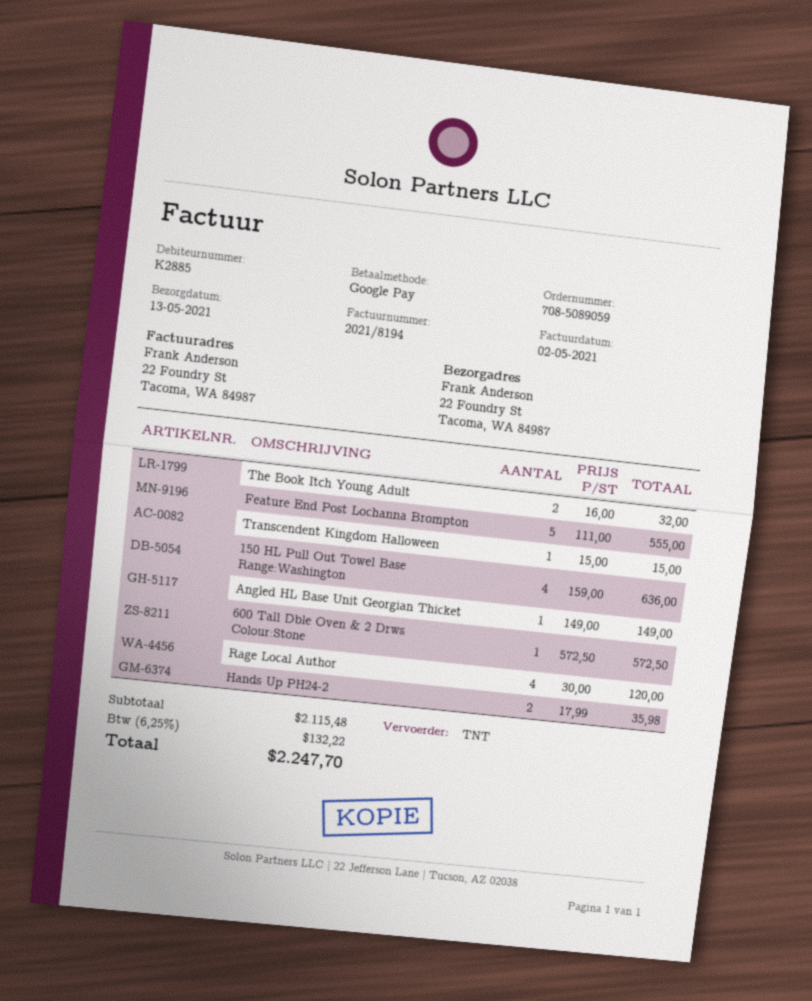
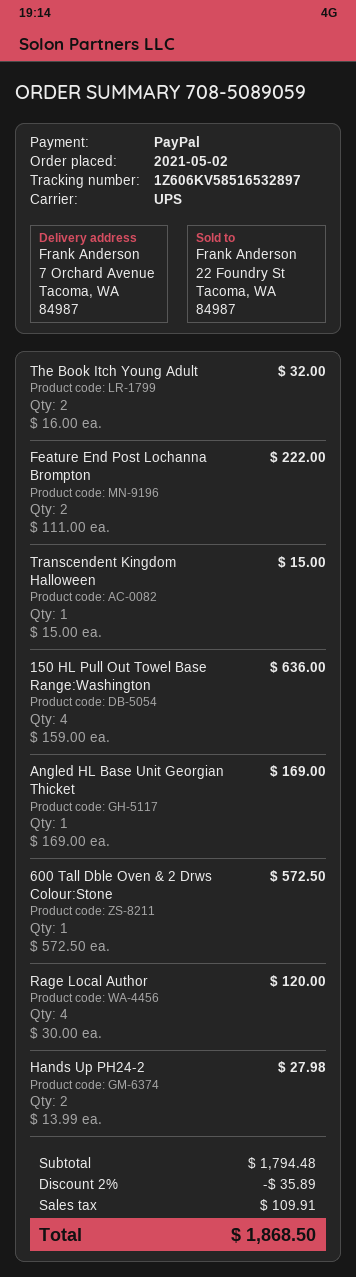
payment method: Google Pay -> PayPal
shipping method: TNT -> UPS
ship to: 22 Foundry St, Tacoma, WA 84987 -> 7 Orchard Avenue, Tacoma, WA 84987
Feature End Post Lochanna Brompton: 5 x 111.00 = 555.00 -> 2 x 111.00 = 222.00
Angled HL Base Unit Georgian Thicket: 1 x 149.00 = 149.00 -> 1 x 169.00 = 169.00
Hands Up PH24-2: 2 x 17.99 = 35.98 -> 2 x 13.99 = 27.98
subtotal: 2115.48 -> 1794.48
discount: none -> 2% = 35.89
tax: 132.22 -> 109.91
total: 2247.70 -> 1868.50

